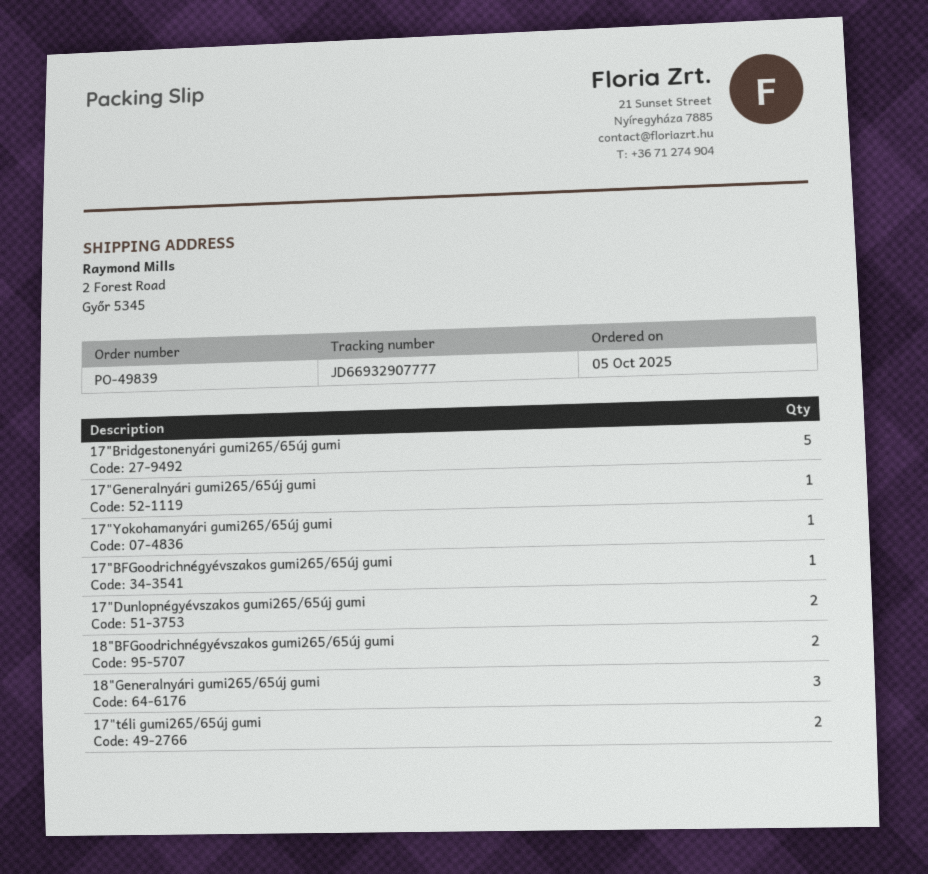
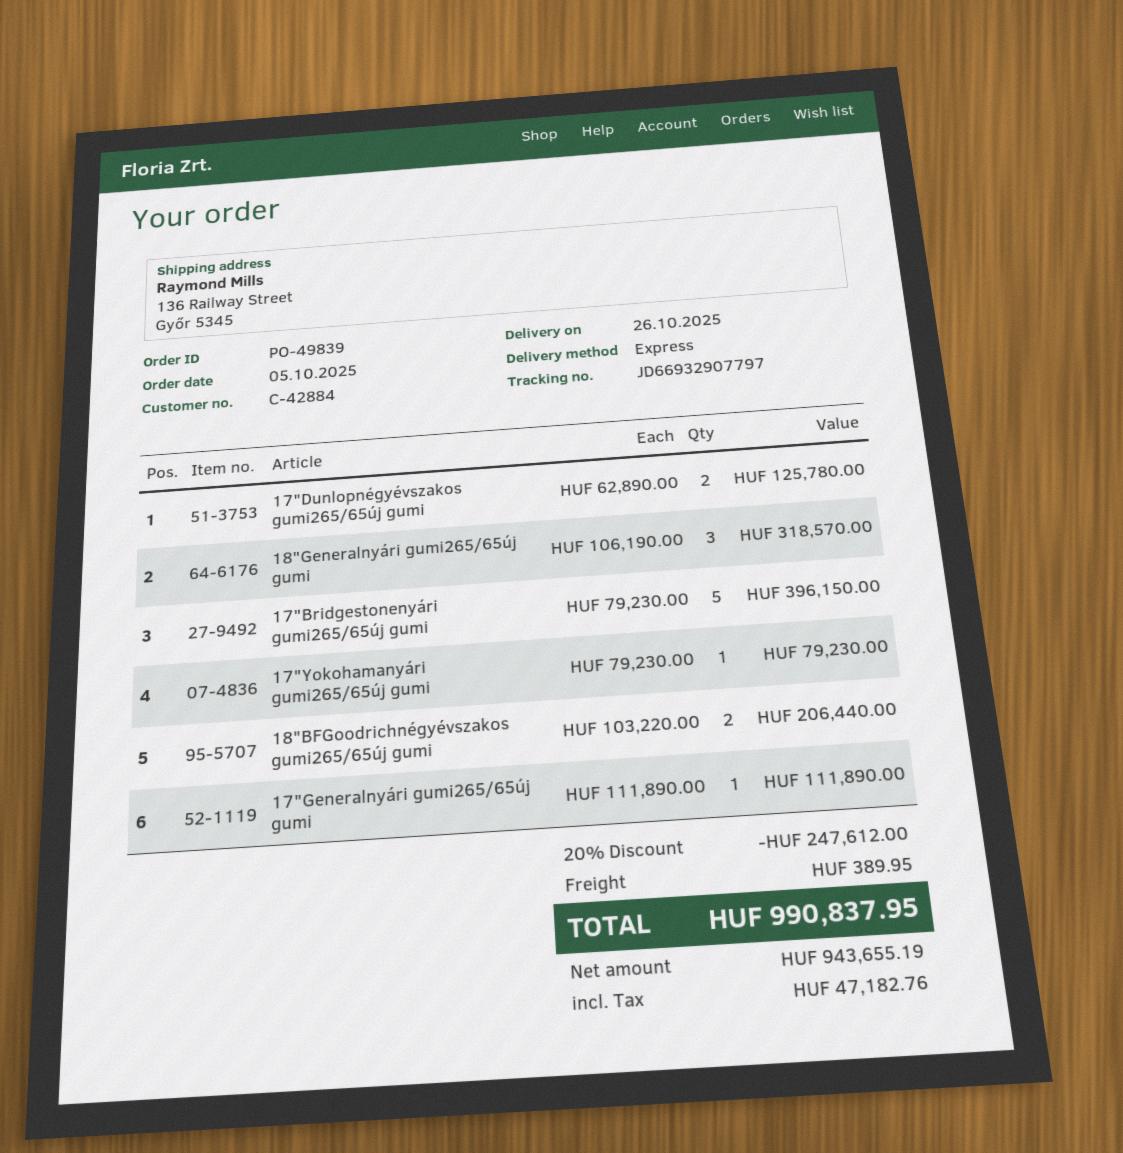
tracking number: JD66932907777 -> JD66932907797
ship to: 2 Forest Road, Győr 5345 -> 136 Railway Street, Győr 5345
17"BFGoodrichnégyévszakos gumi265/65új gumi: 1 -> none
17"téli gumi265/65új gumi: 2 -> none

